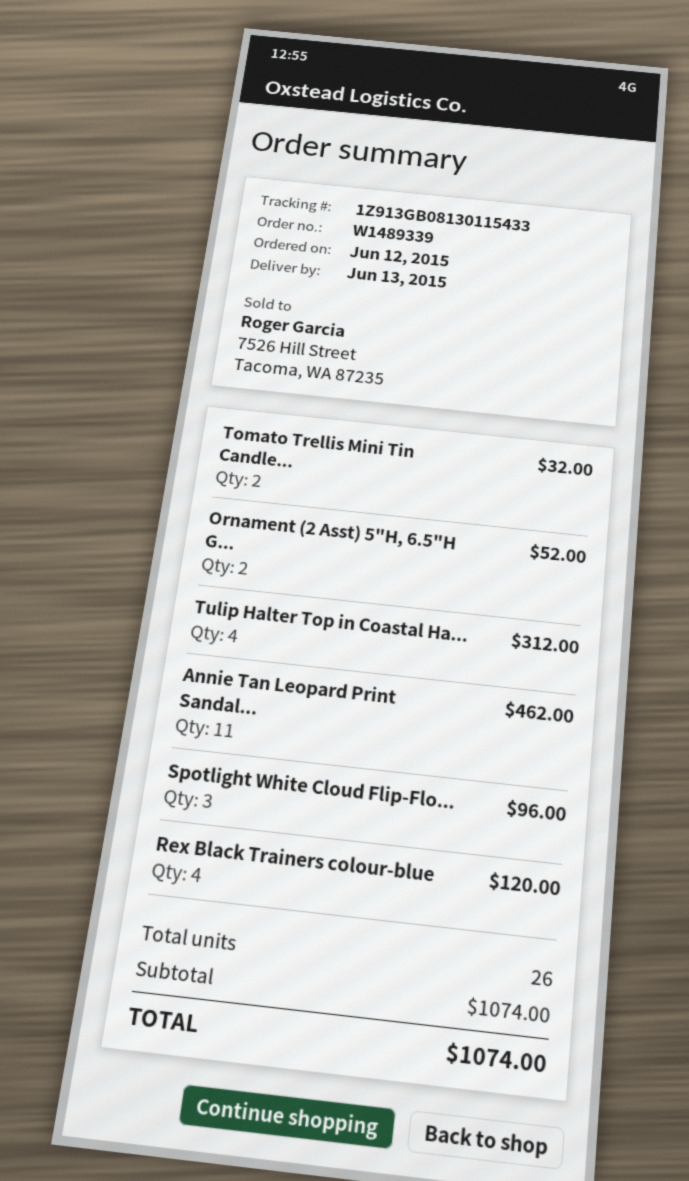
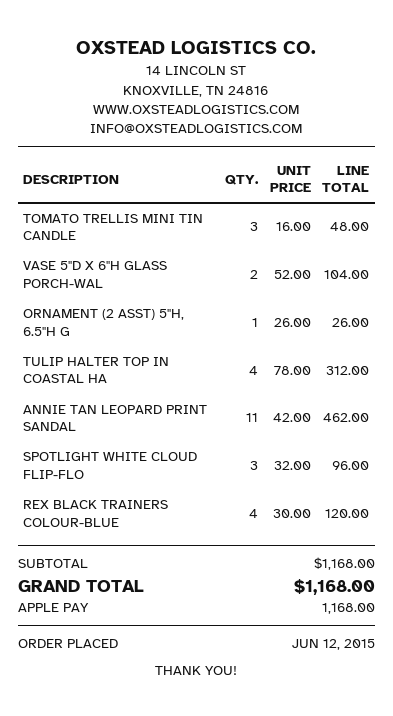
Tomato Trellis Mini Tin Candle...: 2 for 32.00 -> 3 for 48.00
Ornament (2 Asst) 5"H, 6.5"H G...: 2 for 52.00 -> 1 for 26.00
VASE 5"D X 6"H GLASS PORCH-WAL: none -> 2 for 104.00
subtotal: 1074.00 -> 1168.00
total: 1074.00 -> 1168.00

